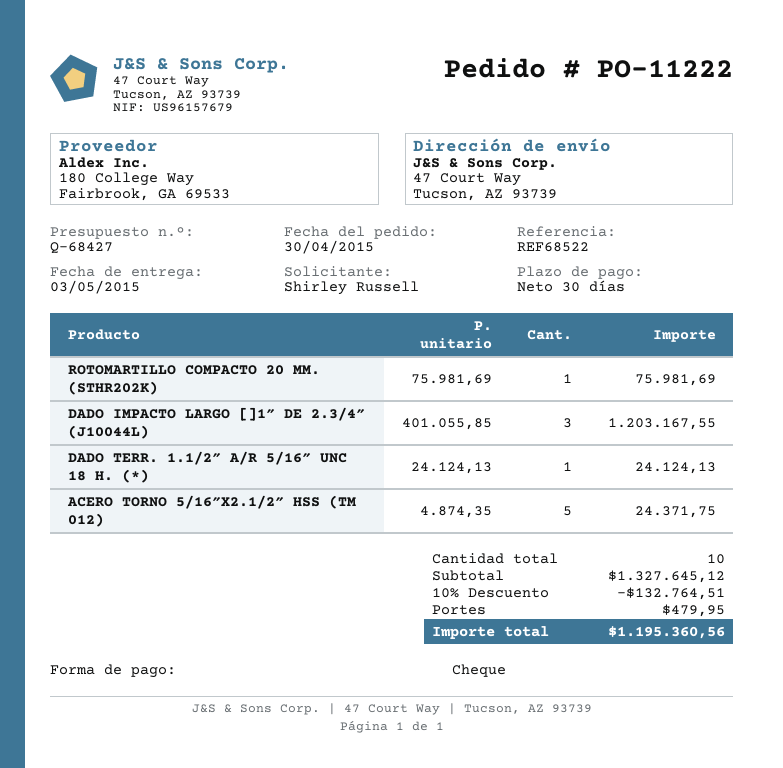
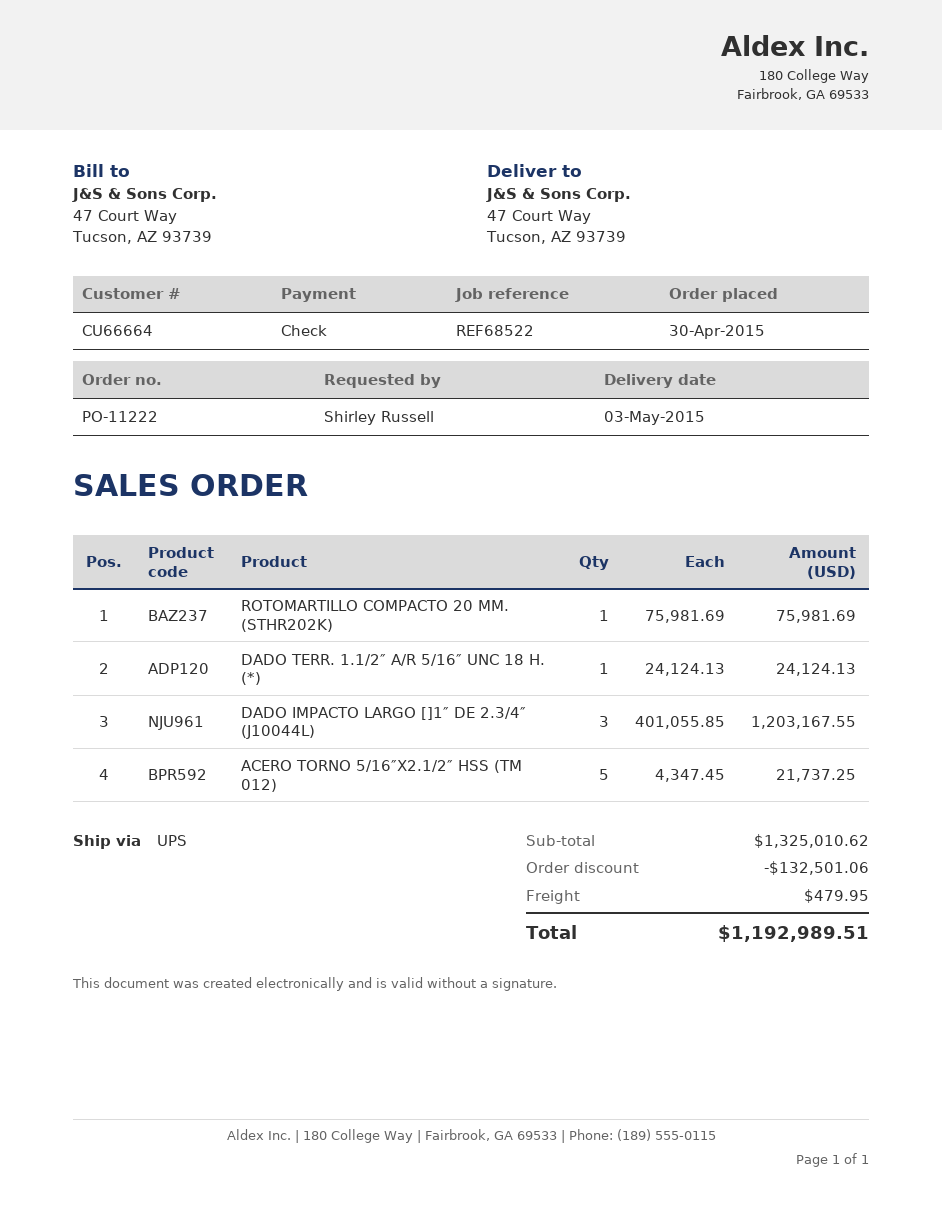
ACERO TORNO 5/16″X2.1/2″ HSS (TM 012): 5 x 4874.35 = 24371.75 -> 5 x 4347.45 = 21737.25
subtotal: 1327645.12 -> 1325010.62
discount: 132764.51 -> 132501.06
total: 1195360.56 -> 1192989.51

